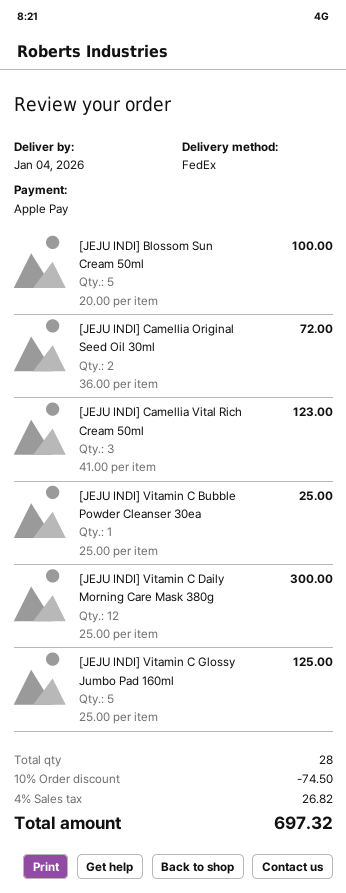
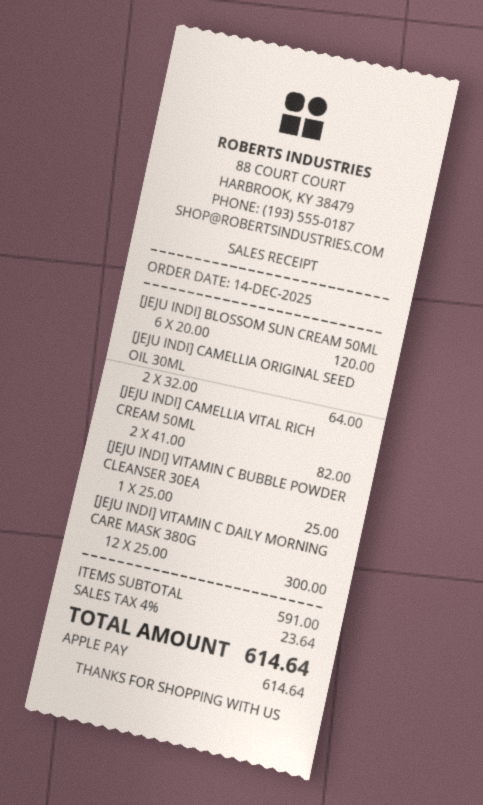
[JEJU INDI] Blossom Sun Cream 50ml: 5 x 20.00 = 100.00 -> 6 x 20.00 = 120.00
[JEJU INDI] Camellia Original Seed Oil 30ml: 2 x 36.00 = 72.00 -> 2 x 32.00 = 64.00
[JEJU INDI] Camellia Vital Rich Cream 50ml: 3 x 41.00 = 123.00 -> 2 x 41.00 = 82.00
[JEJU INDI] Vitamin C Glossy Jumbo Pad 160ml: 5 x 25.00 = 125.00 -> none
discount: 10% = 74.50 -> none
tax: 4% = 26.82 -> 4% = 23.64
total: 697.32 -> 614.64

